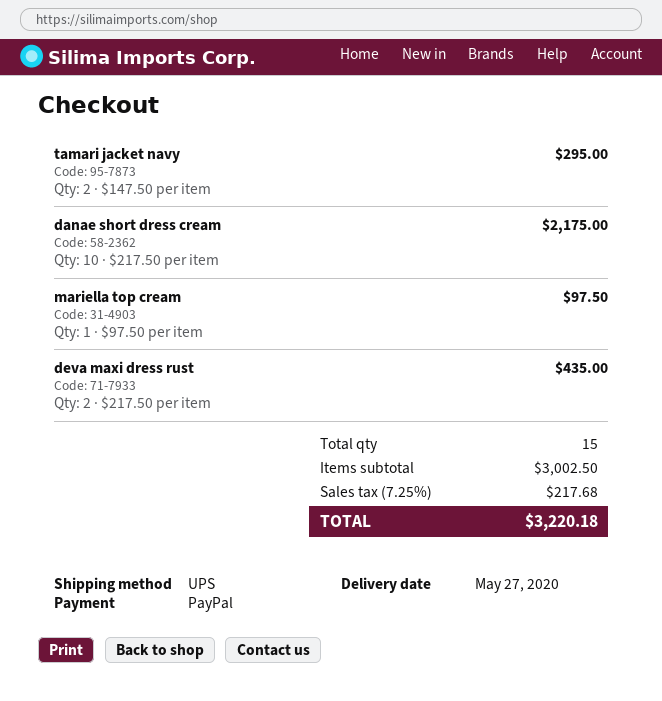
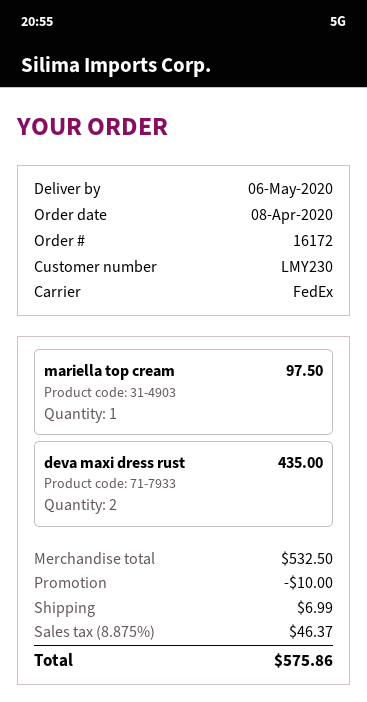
delivery date: 2020-05-27 -> 2020-05-06
shipping method: UPS -> FedEx
tamari jacket navy: 2 for 295.00 -> none
danae short dress cream: 10 for 2175.00 -> none
subtotal: 3002.50 -> 532.50
discount: none -> 10.00
shipping: none -> 6.99
tax: 7.25% = 217.68 -> 8.875% = 46.37
total: 3220.18 -> 575.86

